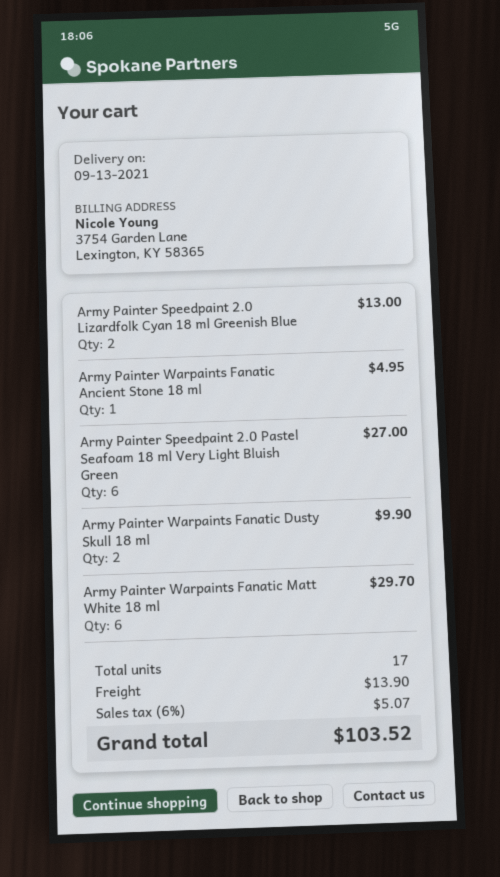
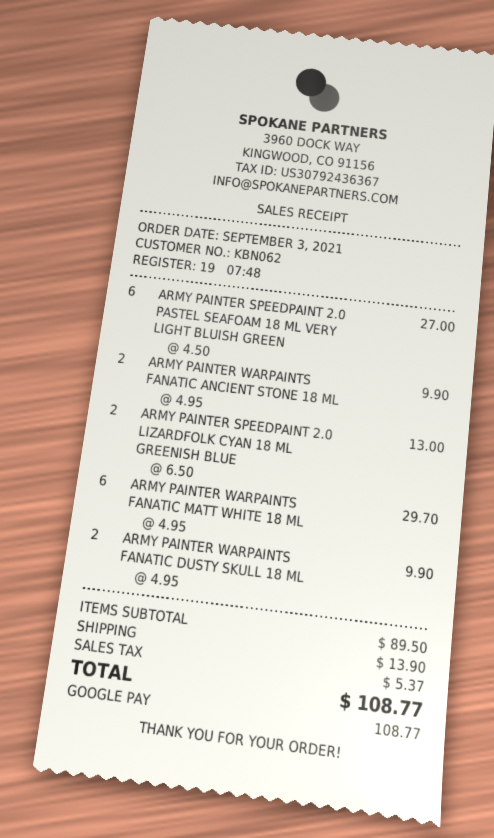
Army Painter Warpaints Fanatic Ancient Stone 18 ml: 1 for 4.95 -> 2 for 9.90
tax: 5.07 -> 5.37
total: 103.52 -> 108.77

